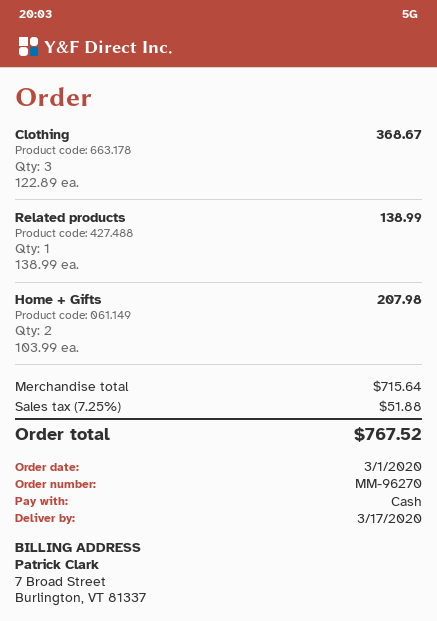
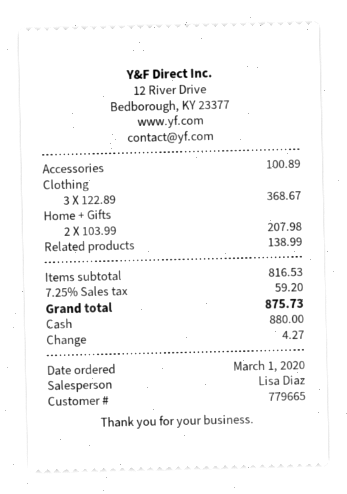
Accessories: none -> 1 x 100.89 = 100.89
subtotal: 715.64 -> 816.53
tax: 7.25% = 51.88 -> 7.25% = 59.20
total: 767.52 -> 875.73

